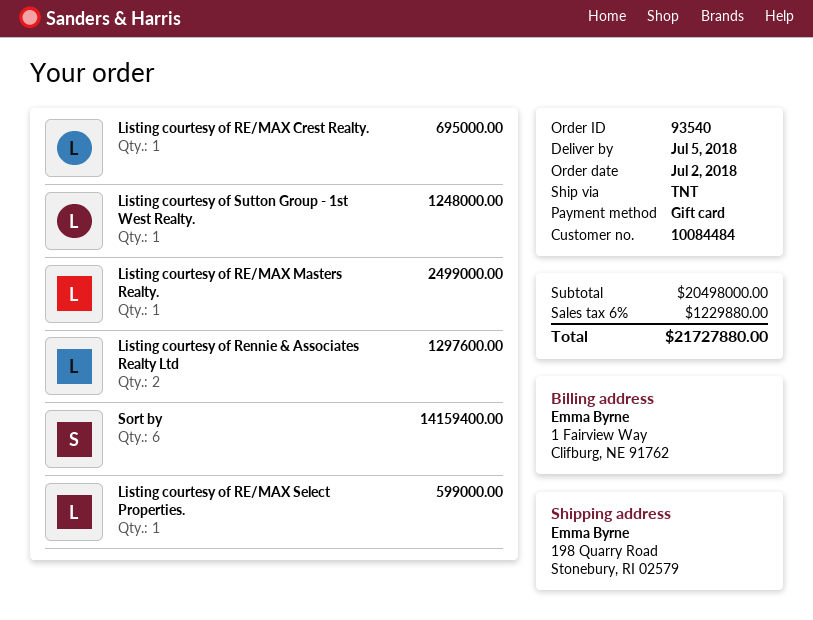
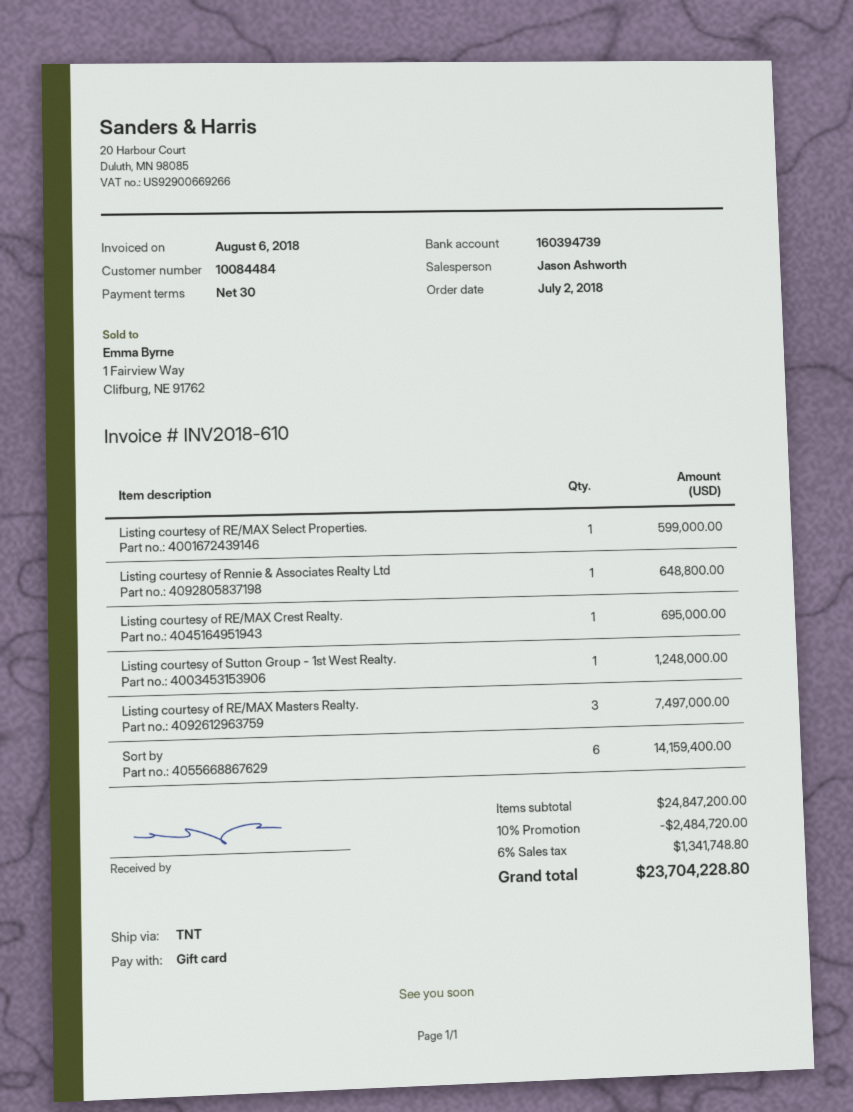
Listing courtesy of RE/MAX Masters Realty.: 1 for 2499000.00 -> 3 for 7497000.00
Listing courtesy of Rennie & Associates Realty Ltd: 2 for 1297600.00 -> 1 for 648800.00
subtotal: 20498000.00 -> 24847200.00
discount: none -> 10% = 2484720.00
tax: 6% = 1229880.00 -> 6% = 1341748.80
total: 21727880.00 -> 23704228.80

